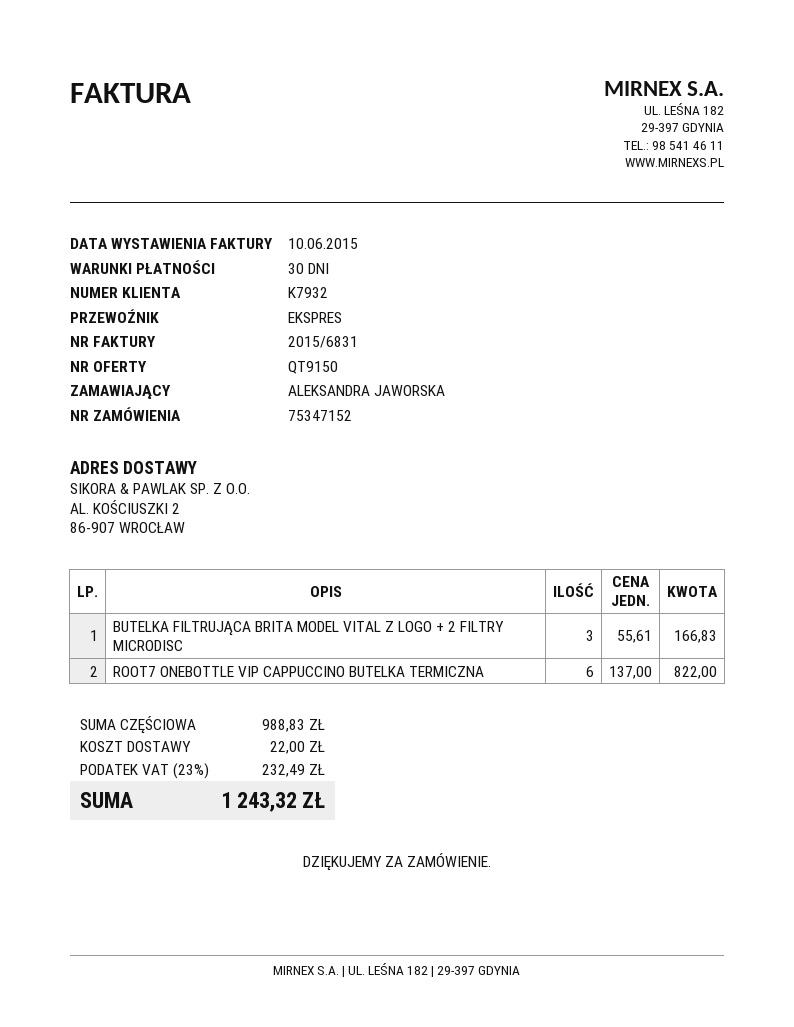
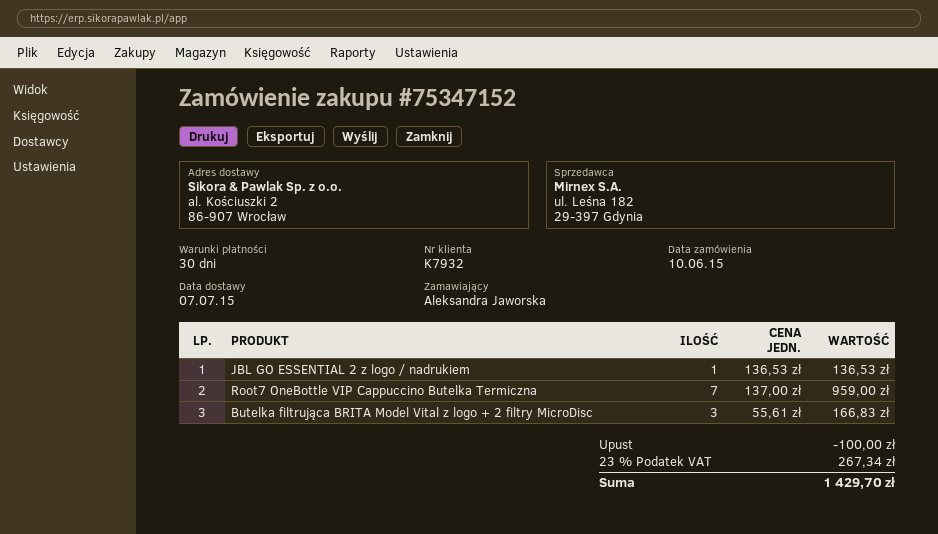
ROOT7 ONEBOTTLE VIP CAPPUCCINO BUTELKA TERMICZNA: 6 x 137.00 = 822.00 -> 7 x 137.00 = 959.00
JBL GO ESSENTIAL 2 z logo / nadrukiem: none -> 1 x 136.53 = 136.53
discount: none -> 100.00
shipping: 22.00 -> none
tax: 23% = 232.49 -> 23% = 267.34
total: 1243.32 -> 1429.70

